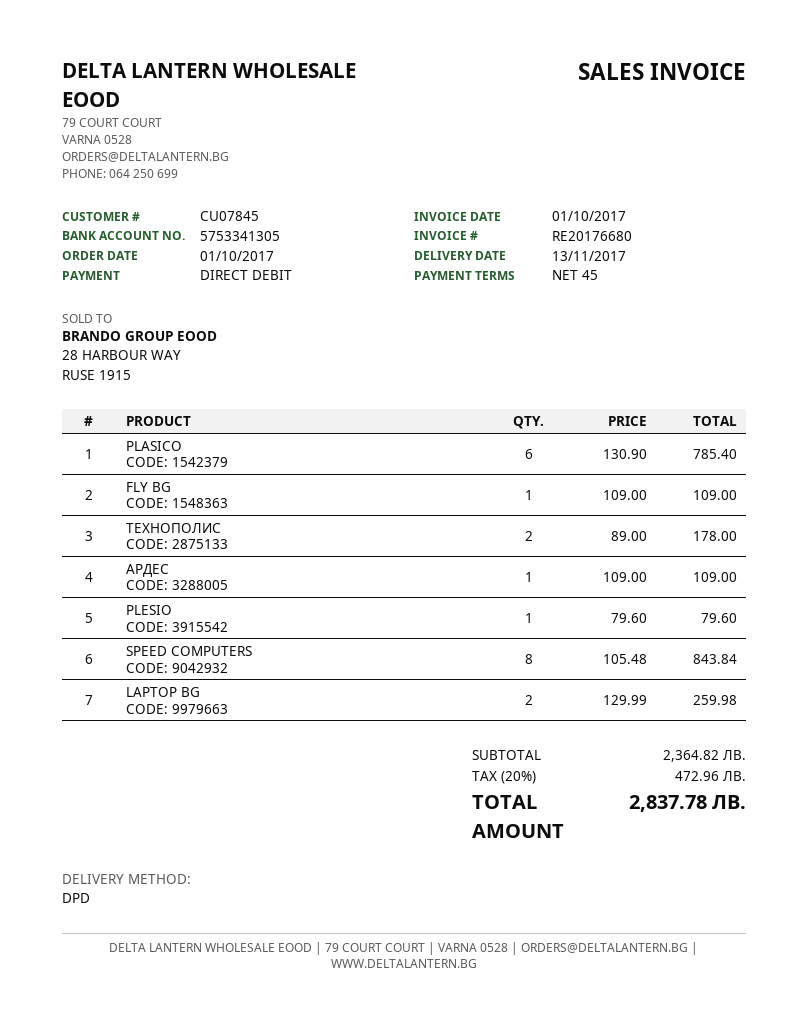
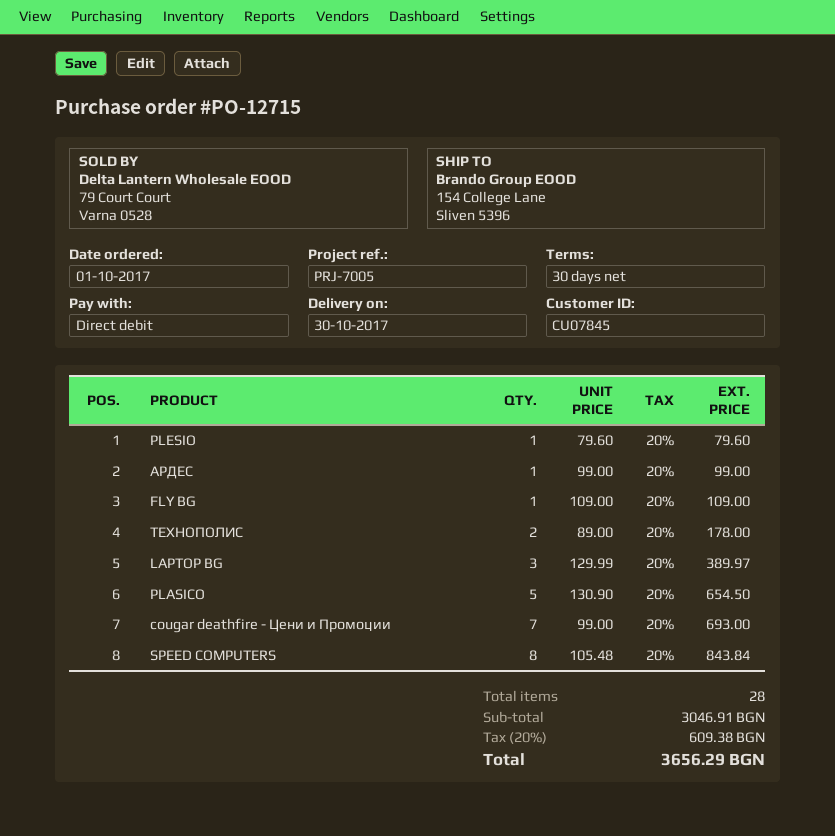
delivery date: 2017-11-13 -> 2017-10-30
payment terms: 45 days -> 30 days
PLASICO: 6 x 130.90 = 785.40 -> 5 x 130.90 = 654.50
АРДЕС: 1 x 109.00 = 109.00 -> 1 x 99.00 = 99.00
LAPTOP BG: 2 x 129.99 = 259.98 -> 3 x 129.99 = 389.97
cougar deathfire - Цени и Промоции: none -> 7 x 99.00 = 693.00
subtotal: 2364.82 -> 3046.91
tax: 20% = 472.96 -> 20% = 609.38
total: 2837.78 -> 3656.29

